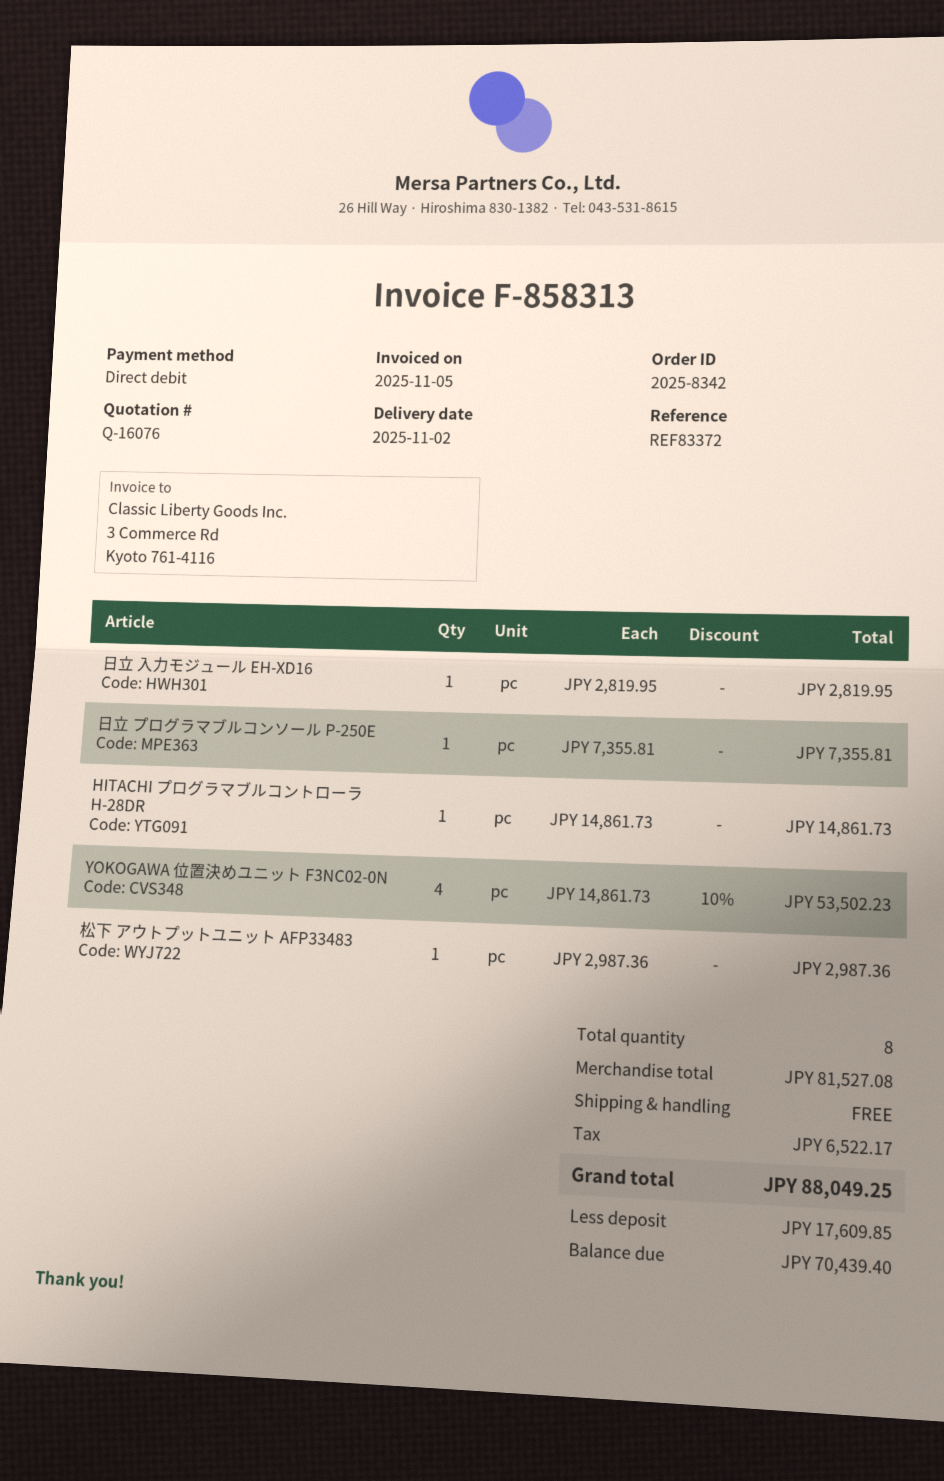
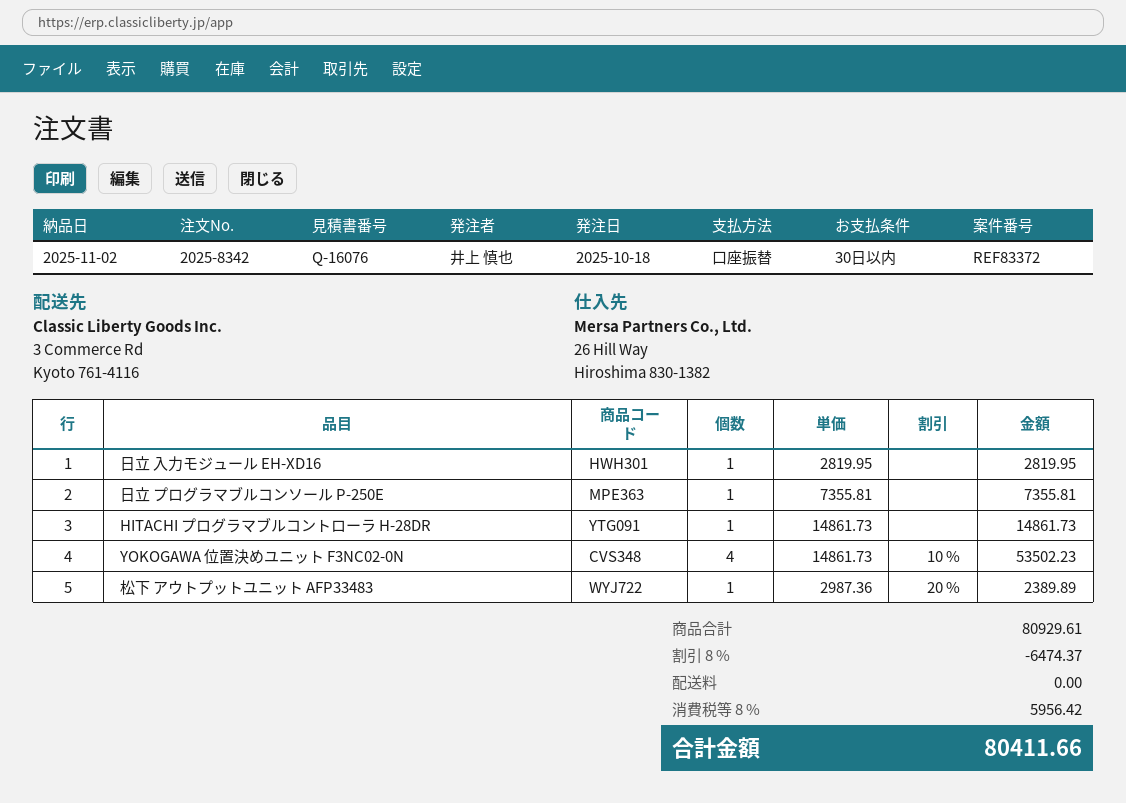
松下 アウトプットユニット AFP33483: 1 x 2987.36 = 2987.36 -> 1 x 2987.36 - 20% = 2389.89
subtotal: 81527.08 -> 80929.61
discount: none -> 8% = 6474.37
tax: 6522.17 -> 5956.42
total: 88049.25 -> 80411.66

